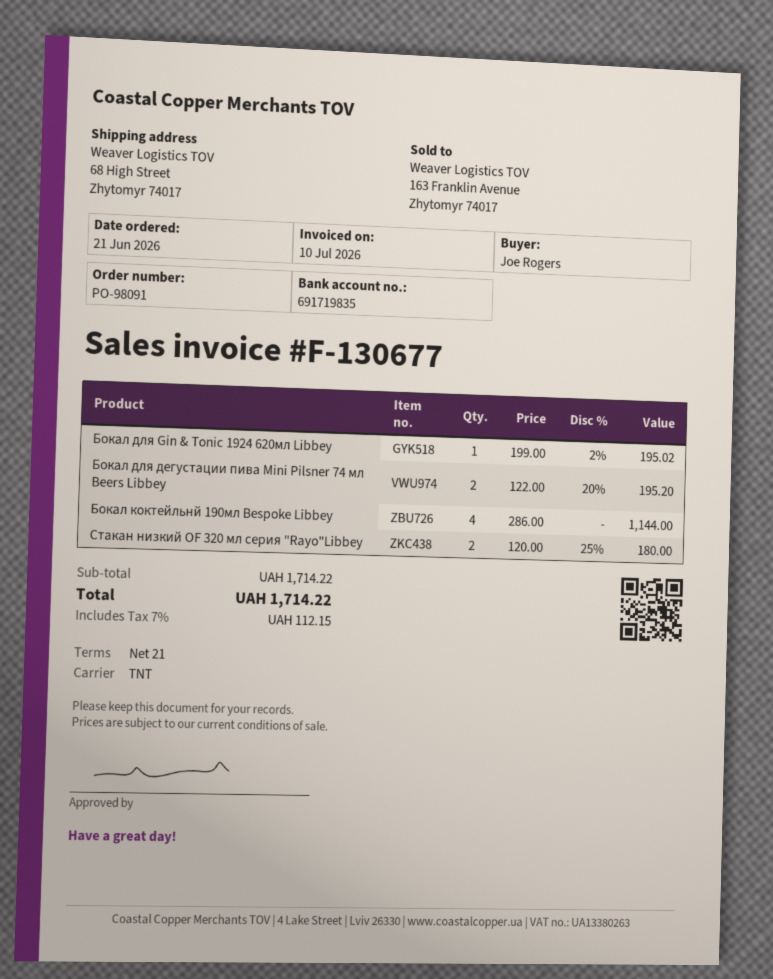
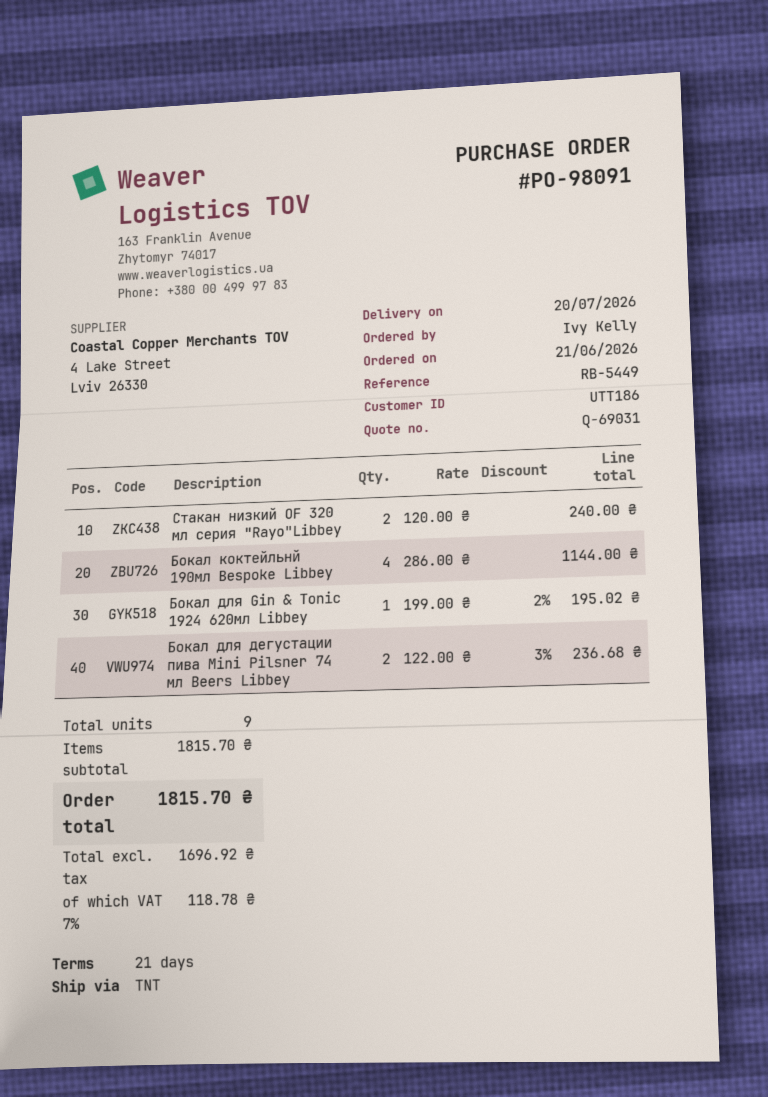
ordered by: Joe Rogers -> Ivy Kelly
Бокал для дегустации пива Mini Pilsner 74 мл Beers Libbey: 2 x 122.00 - 20% = 195.20 -> 2 x 122.00 - 3% = 236.68
Стакан низкий OF 320 мл серия "Rayo"Libbey: 2 x 120.00 - 25% = 180.00 -> 2 x 120.00 = 240.00
subtotal: 1714.22 -> 1815.70
tax: 7% = 112.15 -> 7% = 118.78
total: 1714.22 -> 1815.70

